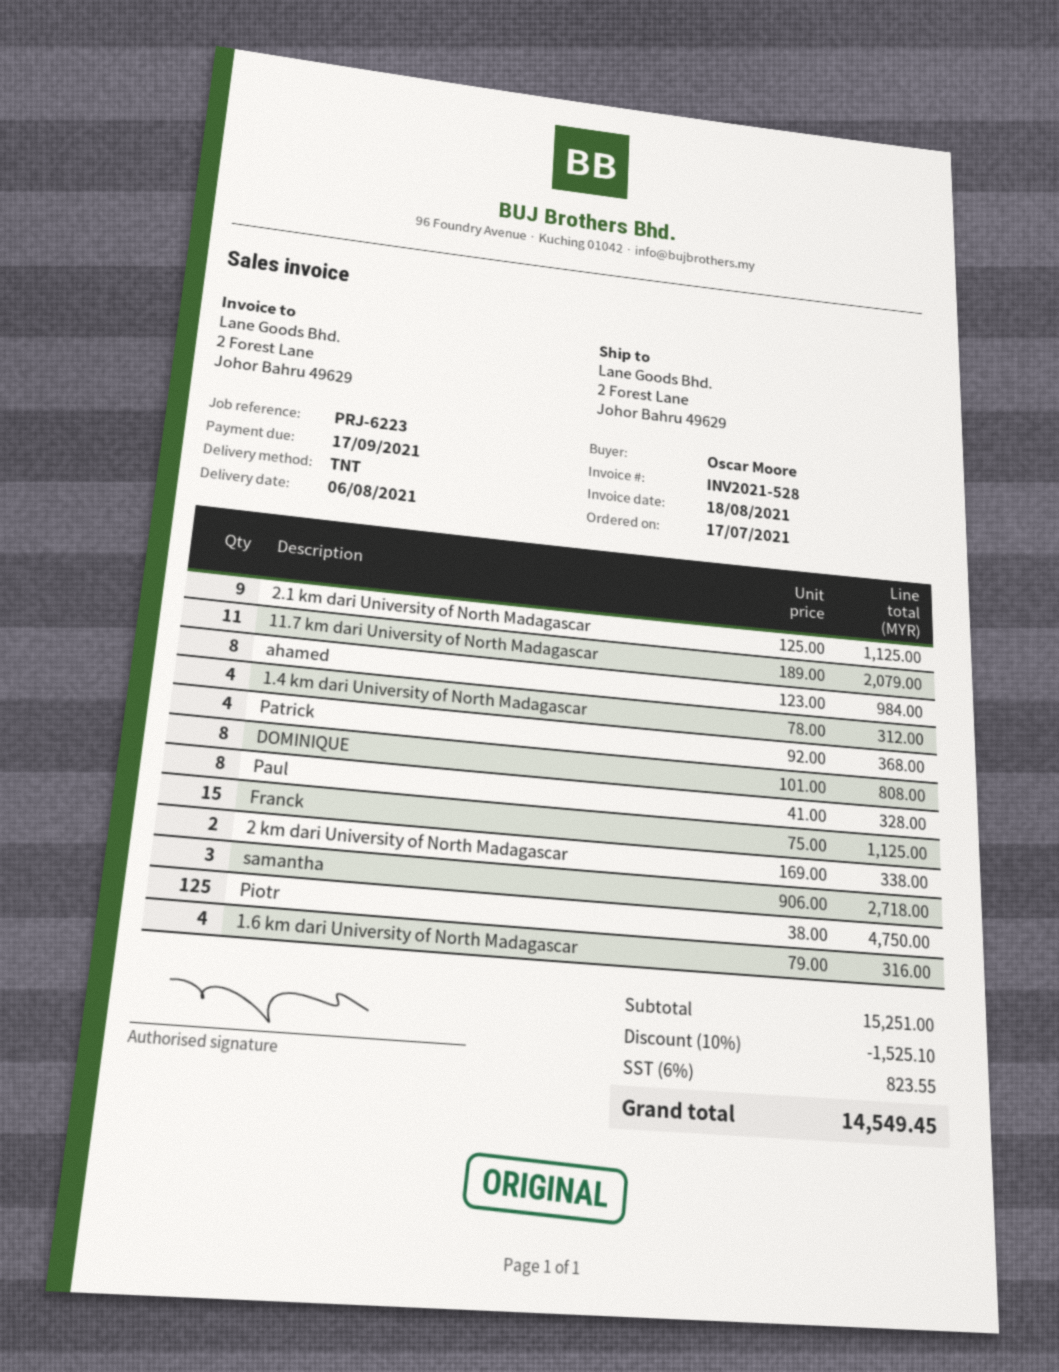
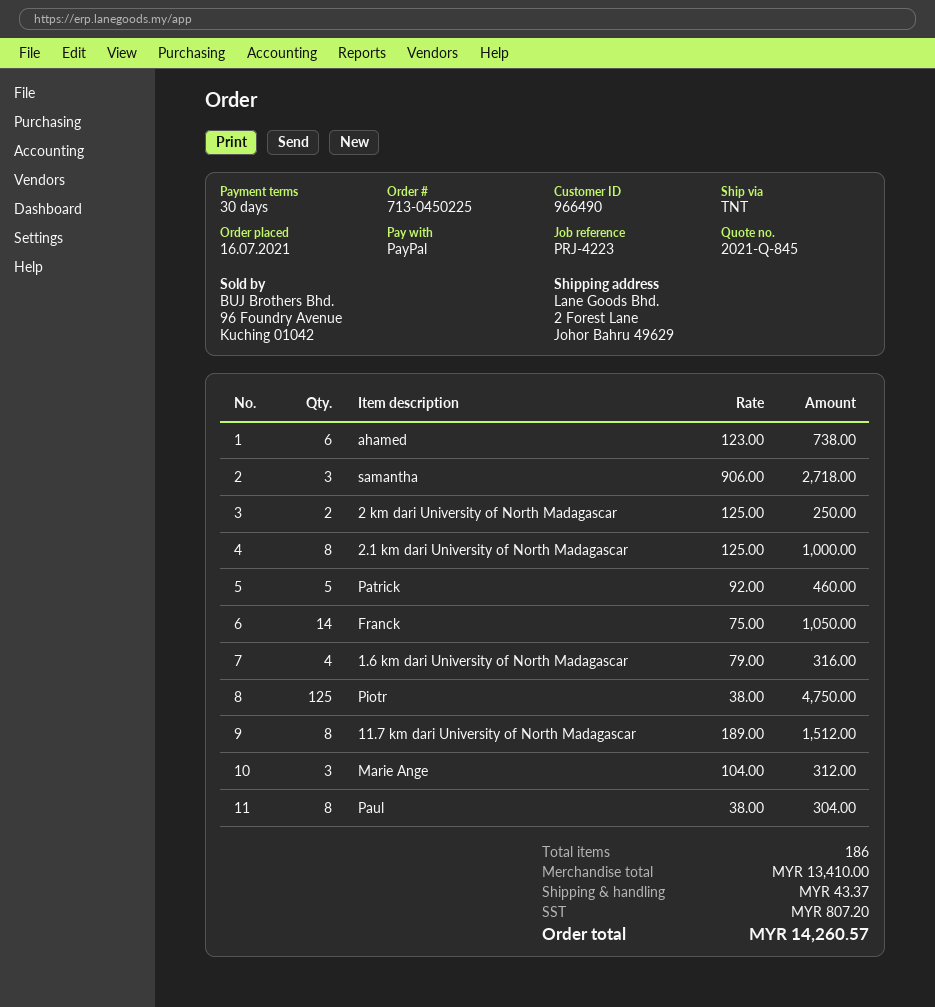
order date: 2021-07-17 -> 2021-07-16
reference: PRJ-6223 -> PRJ-4223
2.1 km dari University of North Madagascar: 9 x 125.00 = 1125.00 -> 8 x 125.00 = 1000.00
11.7 km dari University of North Madagascar: 11 x 189.00 = 2079.00 -> 8 x 189.00 = 1512.00
ahamed: 8 x 123.00 = 984.00 -> 6 x 123.00 = 738.00
1.4 km dari University of North Madagascar: 4 x 78.00 = 312.00 -> none
Patrick: 4 x 92.00 = 368.00 -> 5 x 92.00 = 460.00
DOMINIQUE: 8 x 101.00 = 808.00 -> none
Paul: 8 x 41.00 = 328.00 -> 8 x 38.00 = 304.00
Franck: 15 x 75.00 = 1125.00 -> 14 x 75.00 = 1050.00
2 km dari University of North Madagascar: 2 x 169.00 = 338.00 -> 2 x 125.00 = 250.00
Marie Ange: none -> 3 x 104.00 = 312.00
subtotal: 15251.00 -> 13410.00
discount: 10% = 1525.10 -> none
shipping: none -> 43.37
tax: 823.55 -> 807.20
total: 14549.45 -> 14260.57

